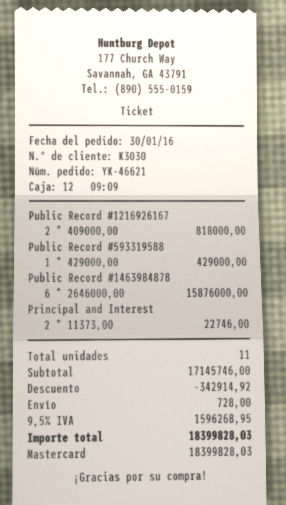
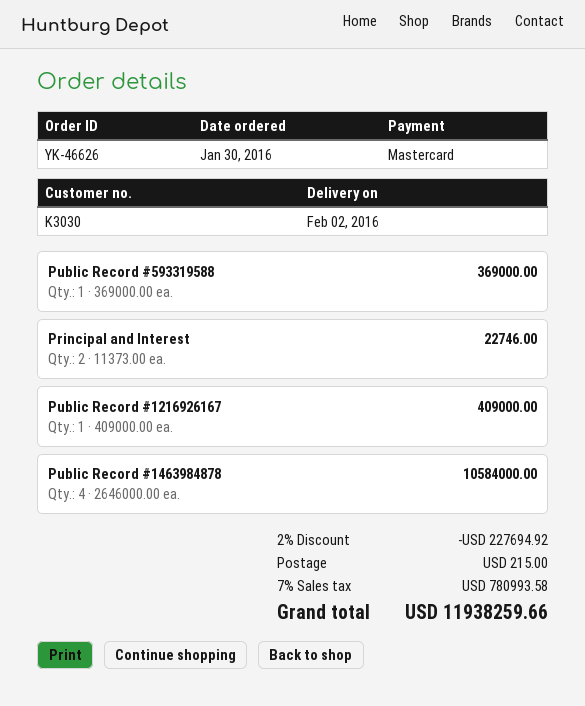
order number: YK-46621 -> YK-46626
Public Record #1216926167: 2 x 409000.00 = 818000.00 -> 1 x 409000.00 = 409000.00
Public Record #593319588: 1 x 429000.00 = 429000.00 -> 1 x 369000.00 = 369000.00
Public Record #1463984878: 6 x 2646000.00 = 15876000.00 -> 4 x 2646000.00 = 10584000.00
discount: 342914.92 -> 227694.92
shipping: 728.00 -> 215.00
tax: 9.5% = 1596268.95 -> 7% = 780993.58
total: 18399828.03 -> 11938259.66

